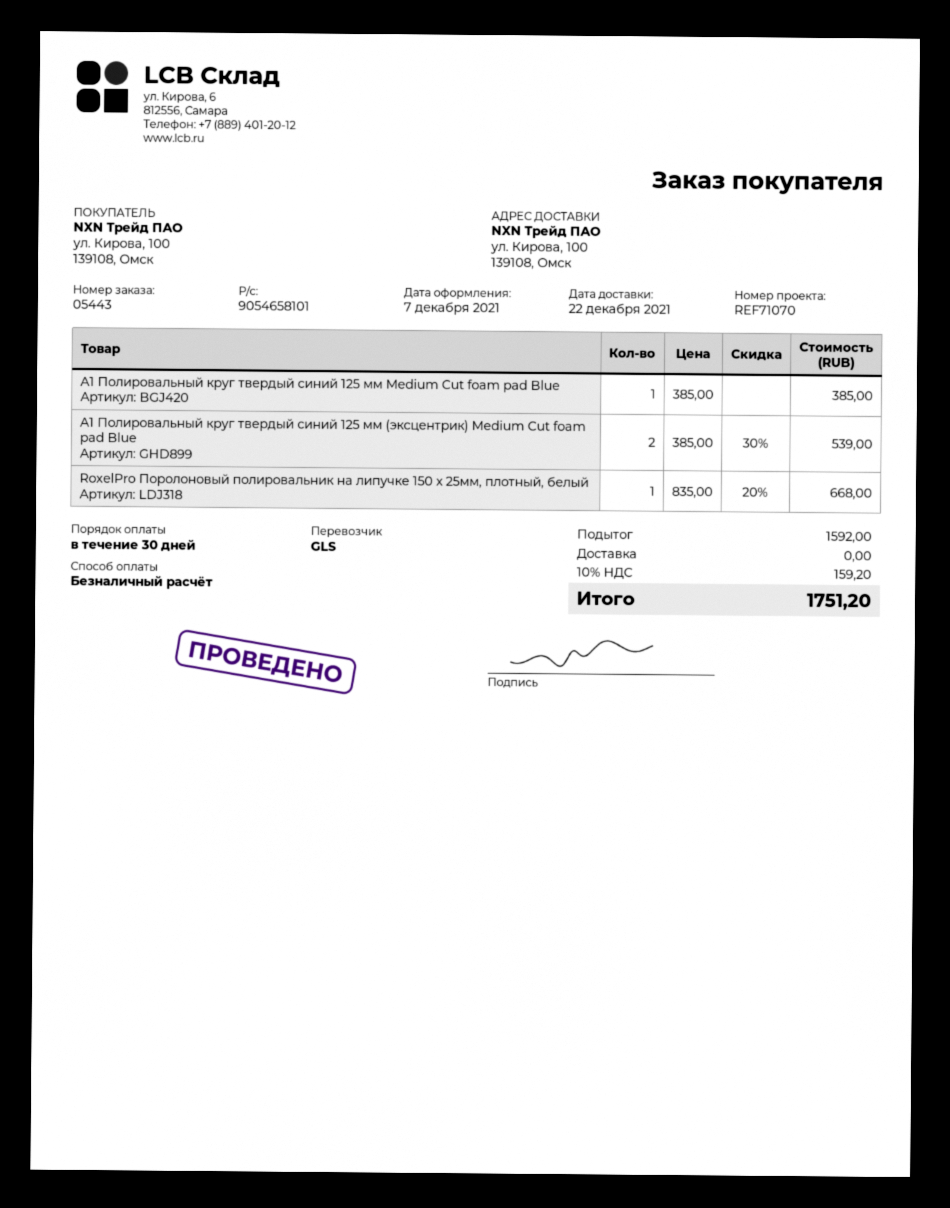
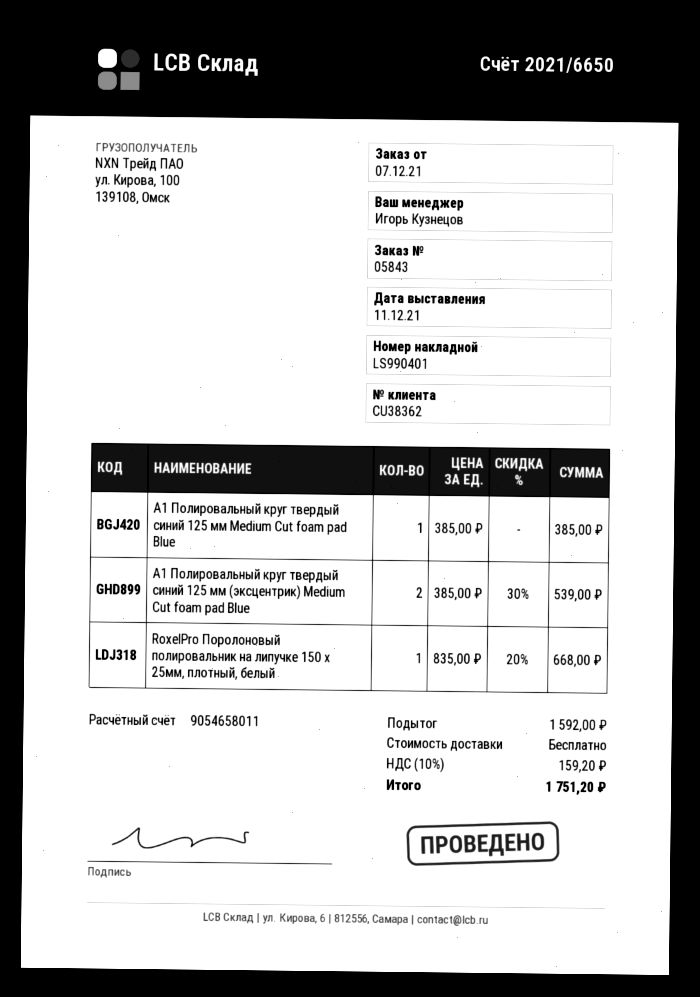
order number: 05443 -> 05843
bank account: 9054658101 -> 9054658011

